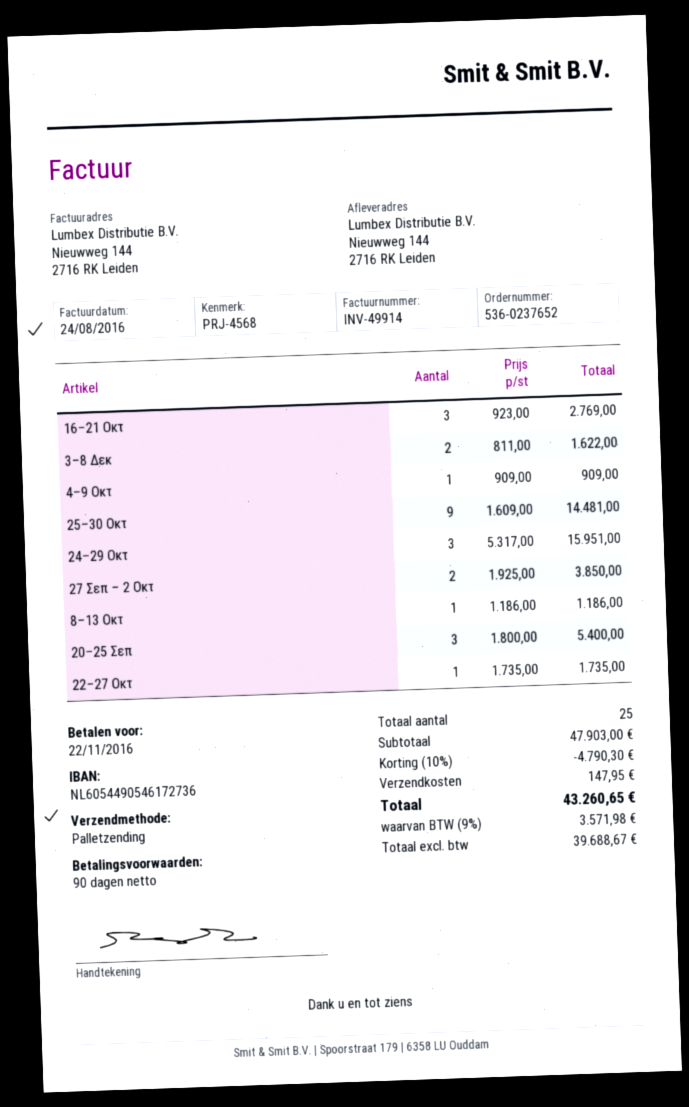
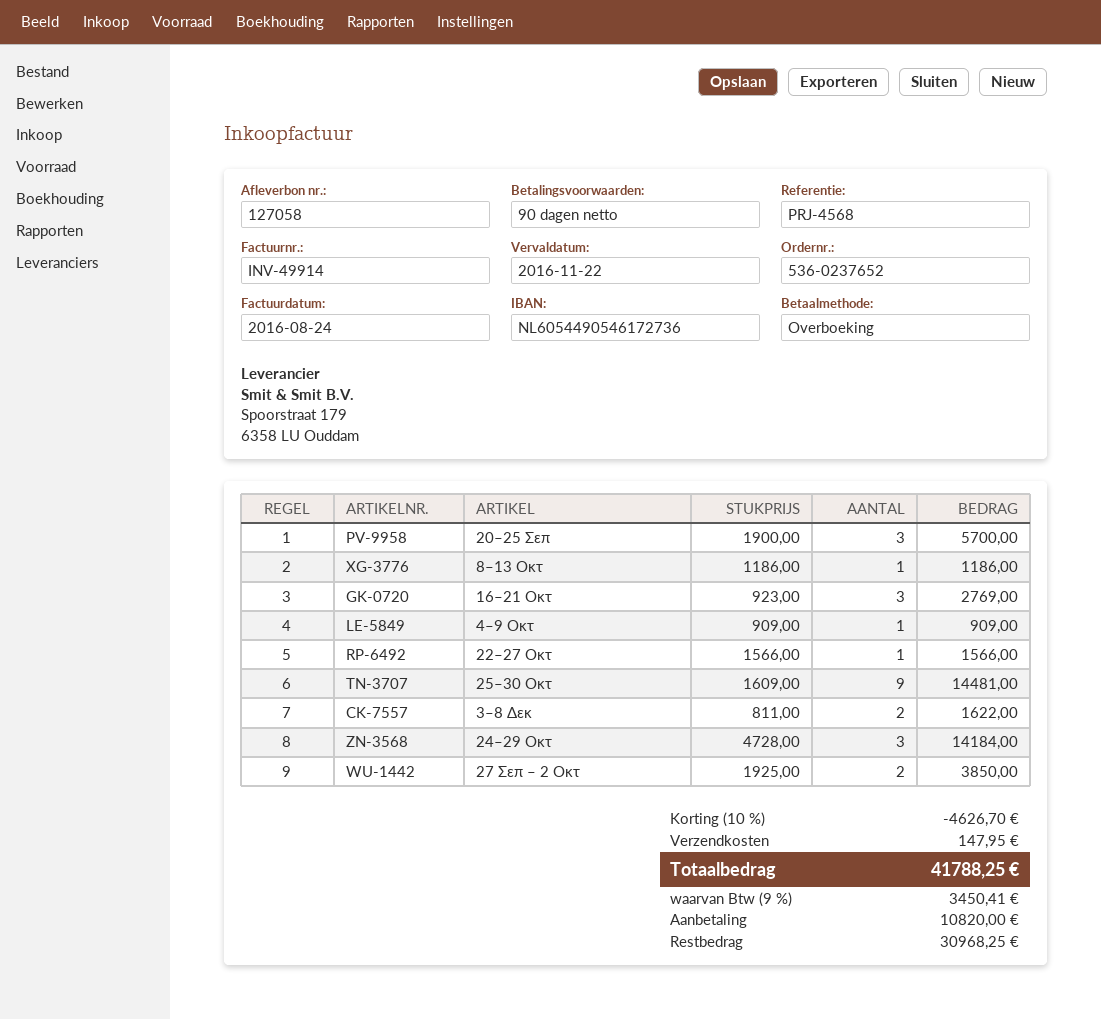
24–29 Οκτ: 3 x 5317.00 = 15951.00 -> 3 x 4728.00 = 14184.00
20–25 Σεπ: 3 x 1800.00 = 5400.00 -> 3 x 1900.00 = 5700.00
22–27 Οκτ: 1 x 1735.00 = 1735.00 -> 1 x 1566.00 = 1566.00
discount: 10% = 4790.30 -> 10% = 4626.70
tax: 9% = 3571.98 -> 9% = 3450.41
total: 43260.65 -> 41788.25

